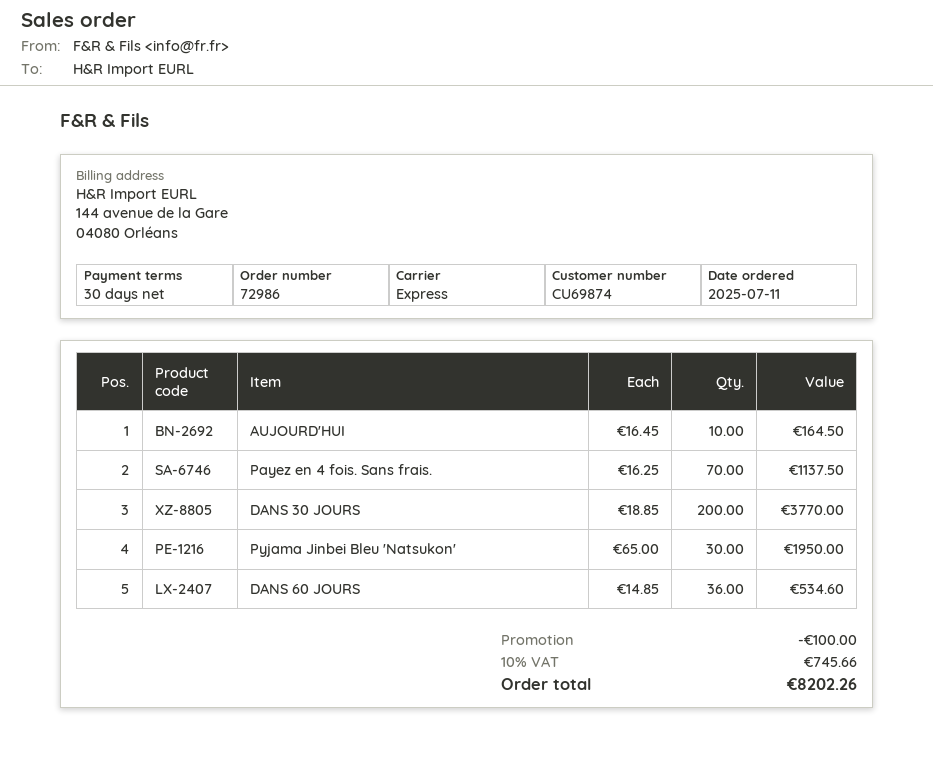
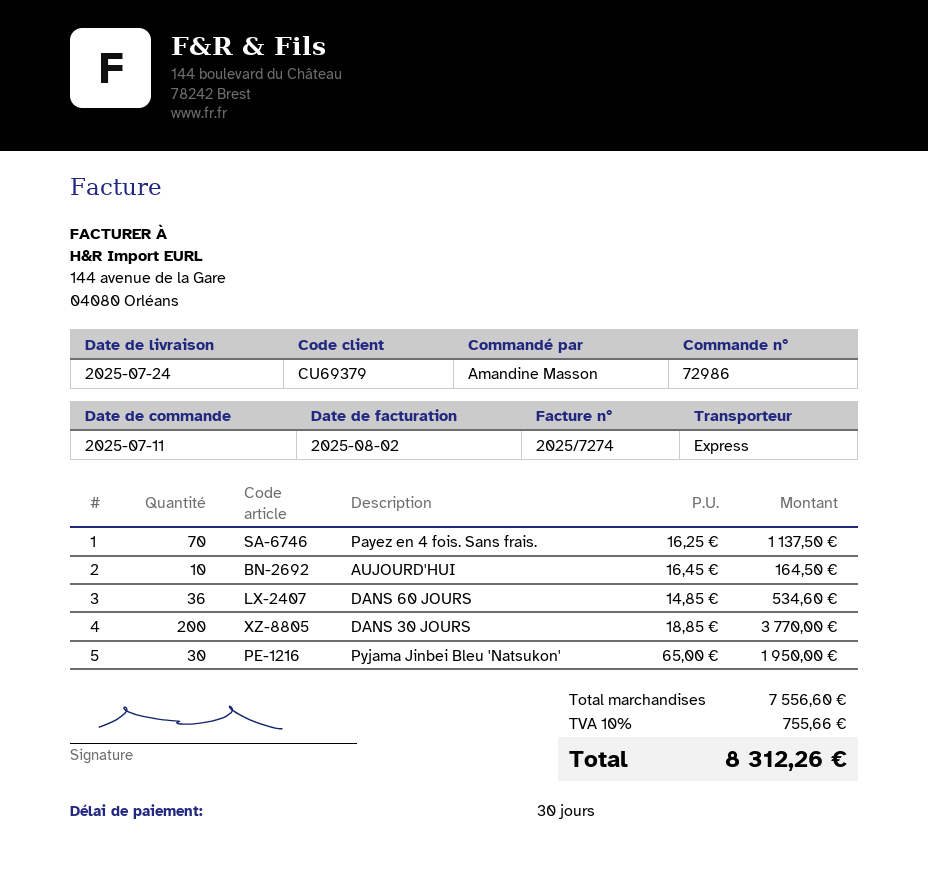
customer number: CU69874 -> CU69379
discount: 100.00 -> none
tax: 10% = 745.66 -> 10% = 755.66
total: 8202.26 -> 8312.26

